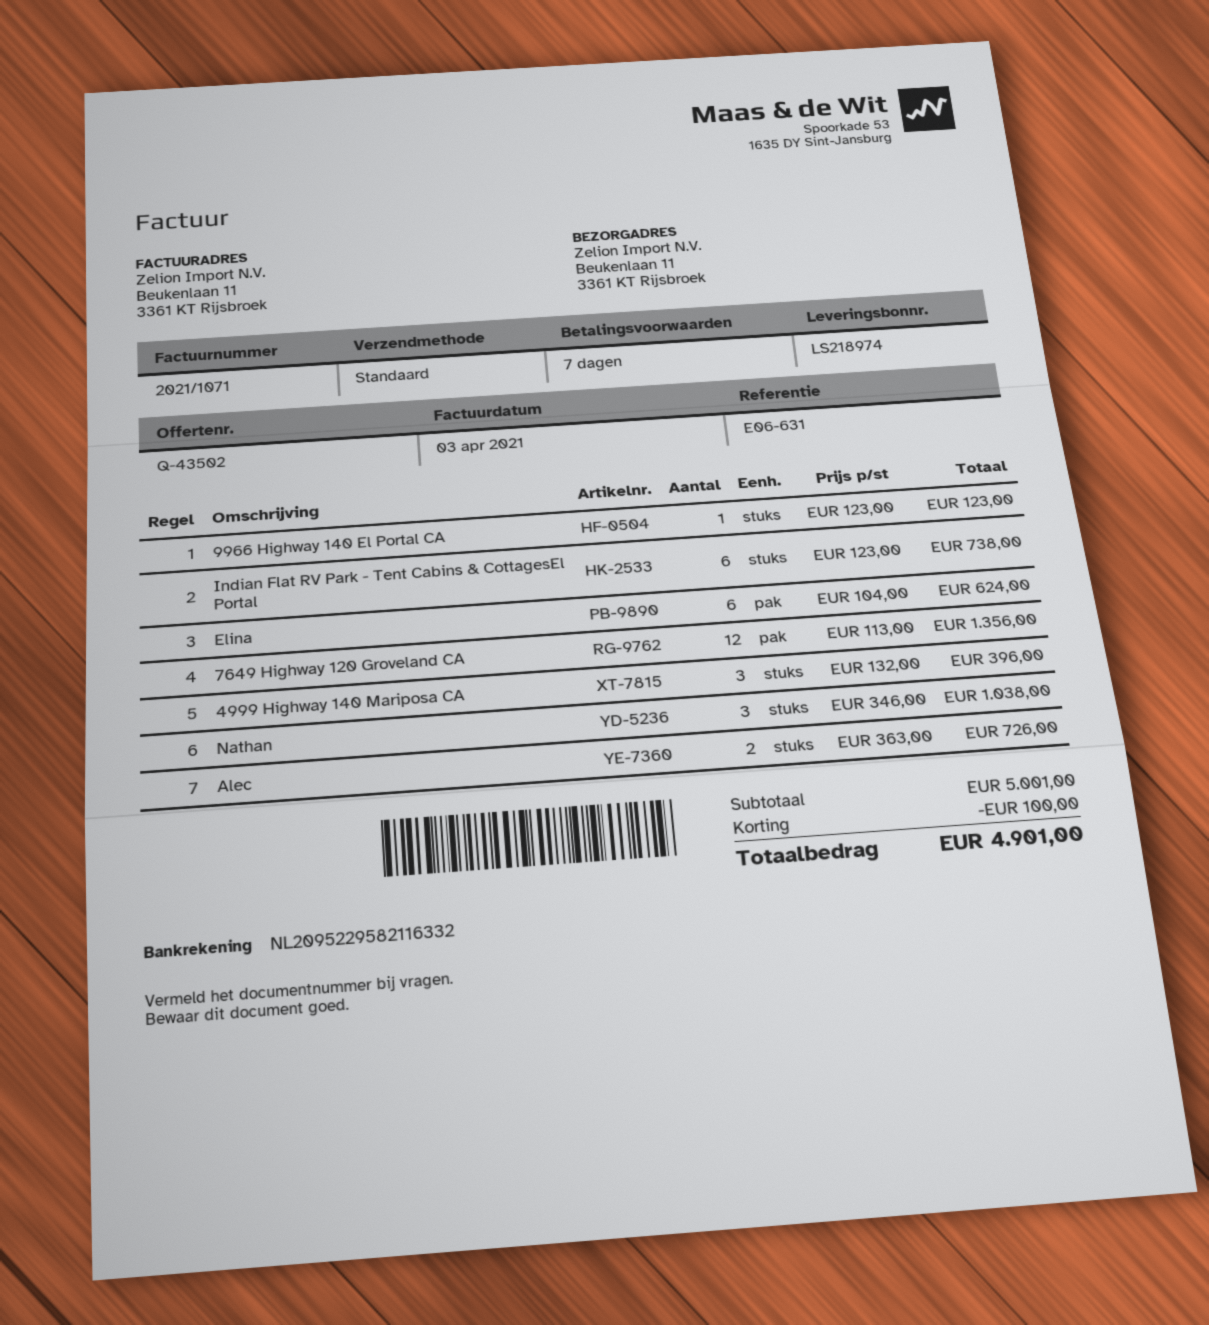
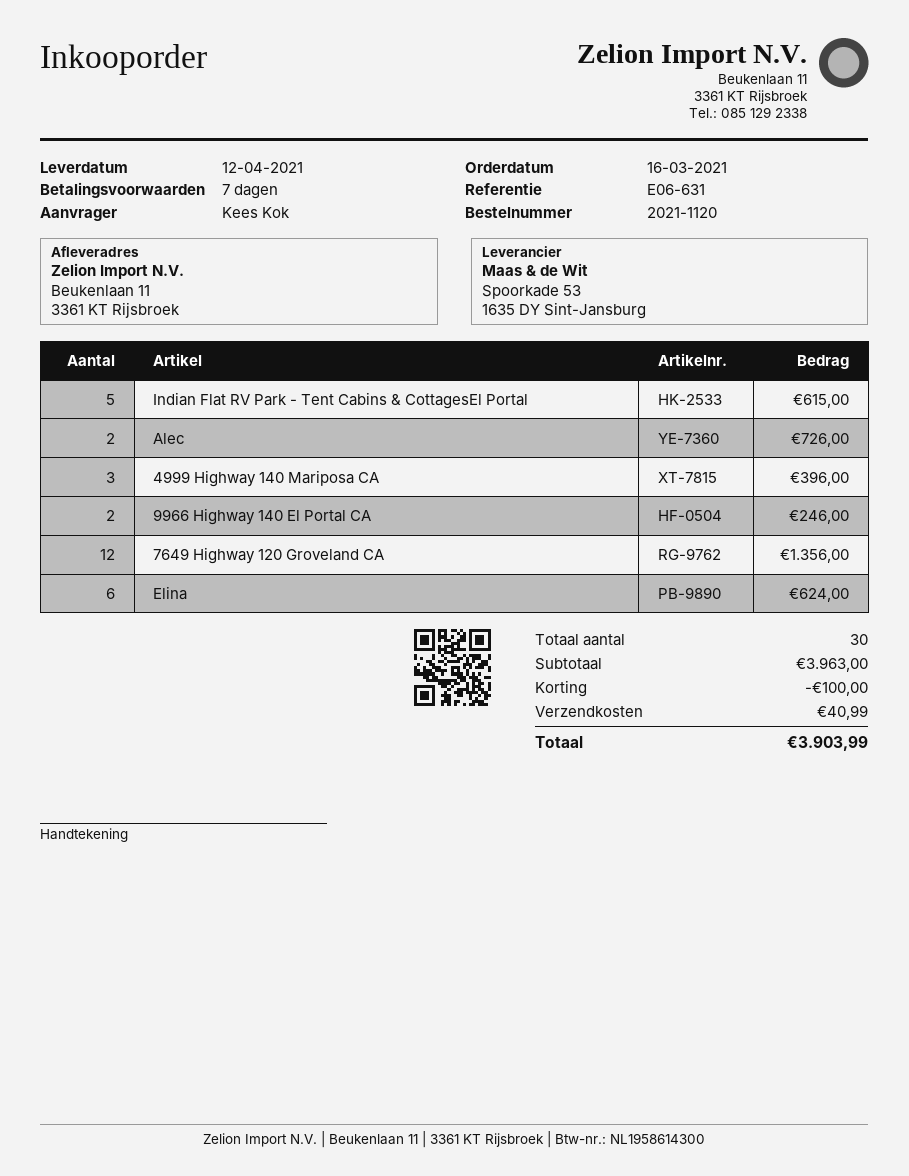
9966 Highway 140 El Portal CA: 1 for 123.00 -> 2 for 246.00
Indian Flat RV Park - Tent Cabins & CottagesEl Portal: 6 for 738.00 -> 5 for 615.00
Nathan: 3 for 1038.00 -> none
subtotal: 5001.00 -> 3963.00
shipping: none -> 40.99
total: 4901.00 -> 3903.99

